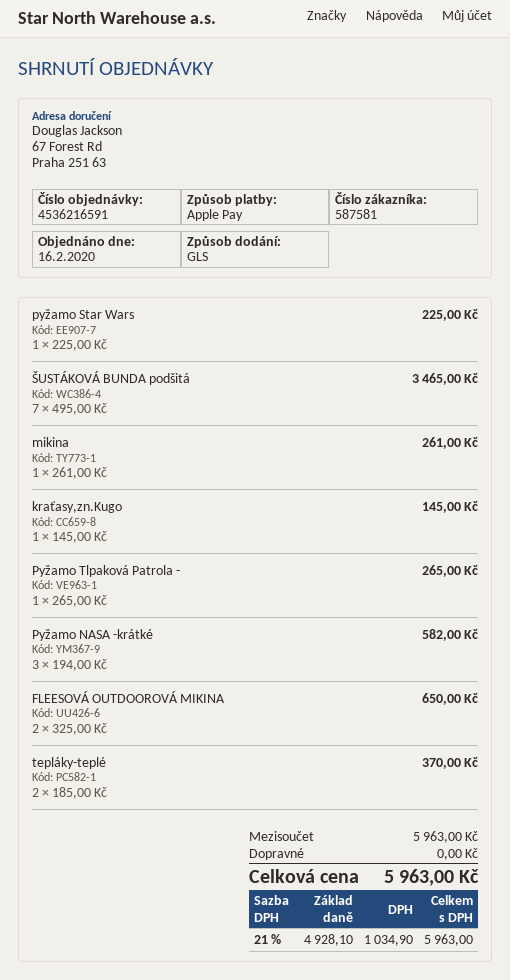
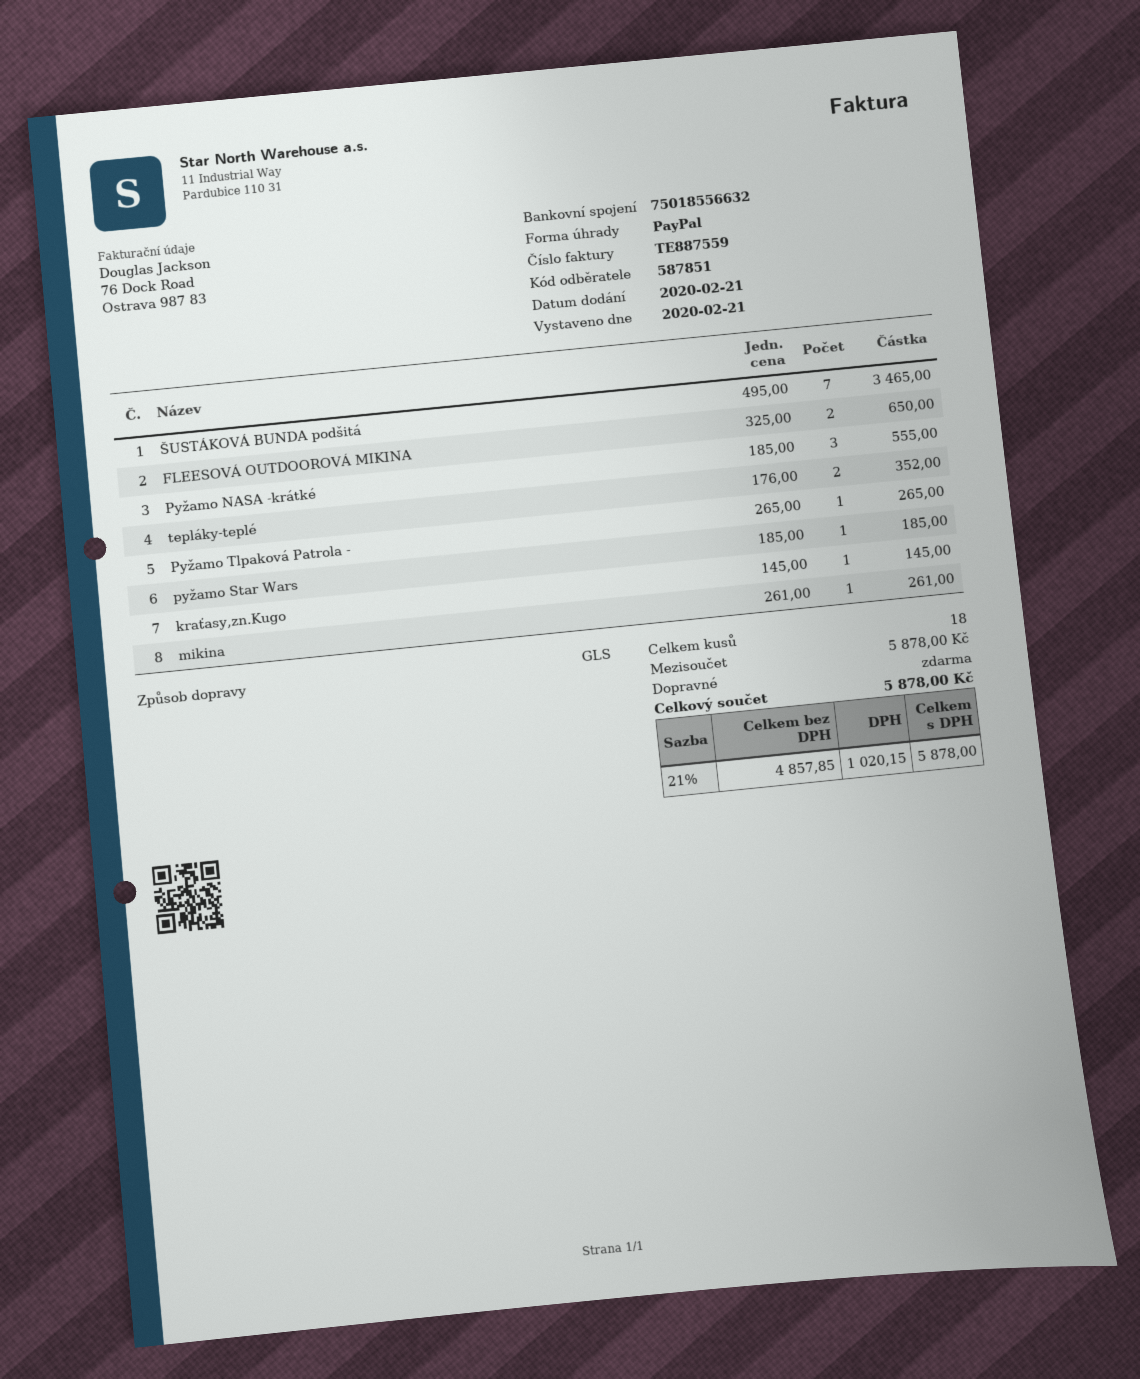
customer number: 587581 -> 587851
payment method: Apple Pay -> PayPal
pyžamo Star Wars: 1 x 225.00 = 225.00 -> 1 x 185.00 = 185.00
Pyžamo NASA -krátké: 3 x 194.00 = 582.00 -> 3 x 185.00 = 555.00
tepláky-teplé: 2 x 185.00 = 370.00 -> 2 x 176.00 = 352.00
subtotal: 5963.00 -> 5878.00
net: 4928.10 -> 4857.85
tax: 21% = 1034.90 -> 21% = 1020.15
total: 5963.00 -> 5878.00

